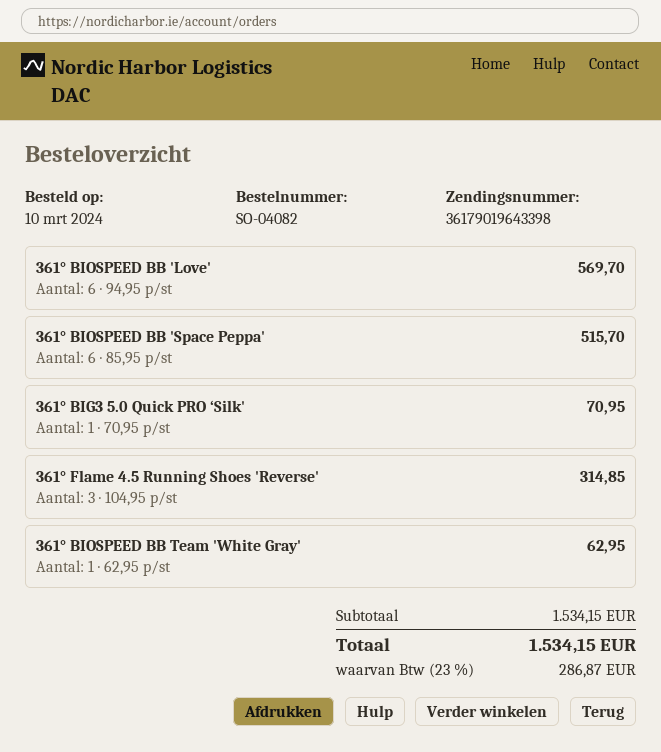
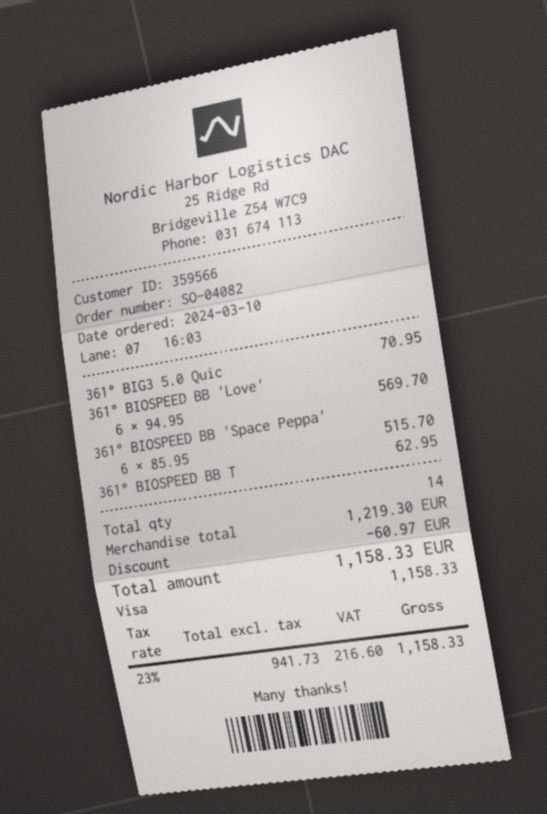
361° Flame 4.5 Running Shoes 'Reverse': 3 x 104.95 = 314.85 -> none
subtotal: 1534.15 -> 1219.30
discount: none -> 60.97
tax: 23% = 286.87 -> 23% = 216.60
total: 1534.15 -> 1158.33

